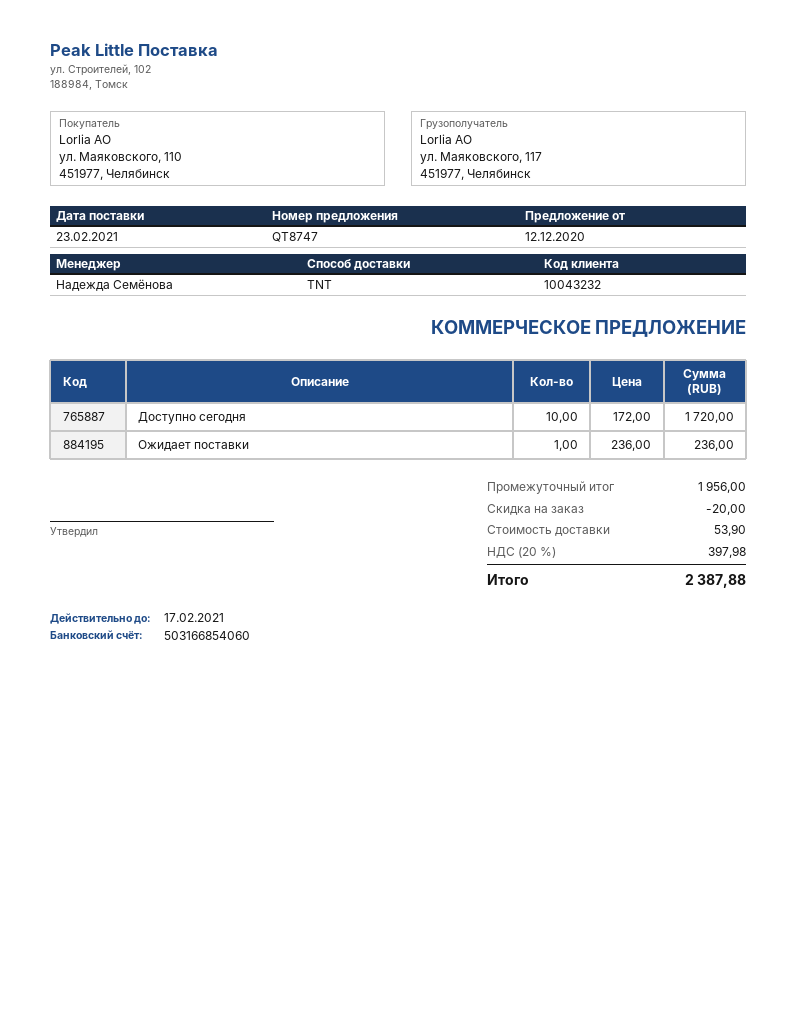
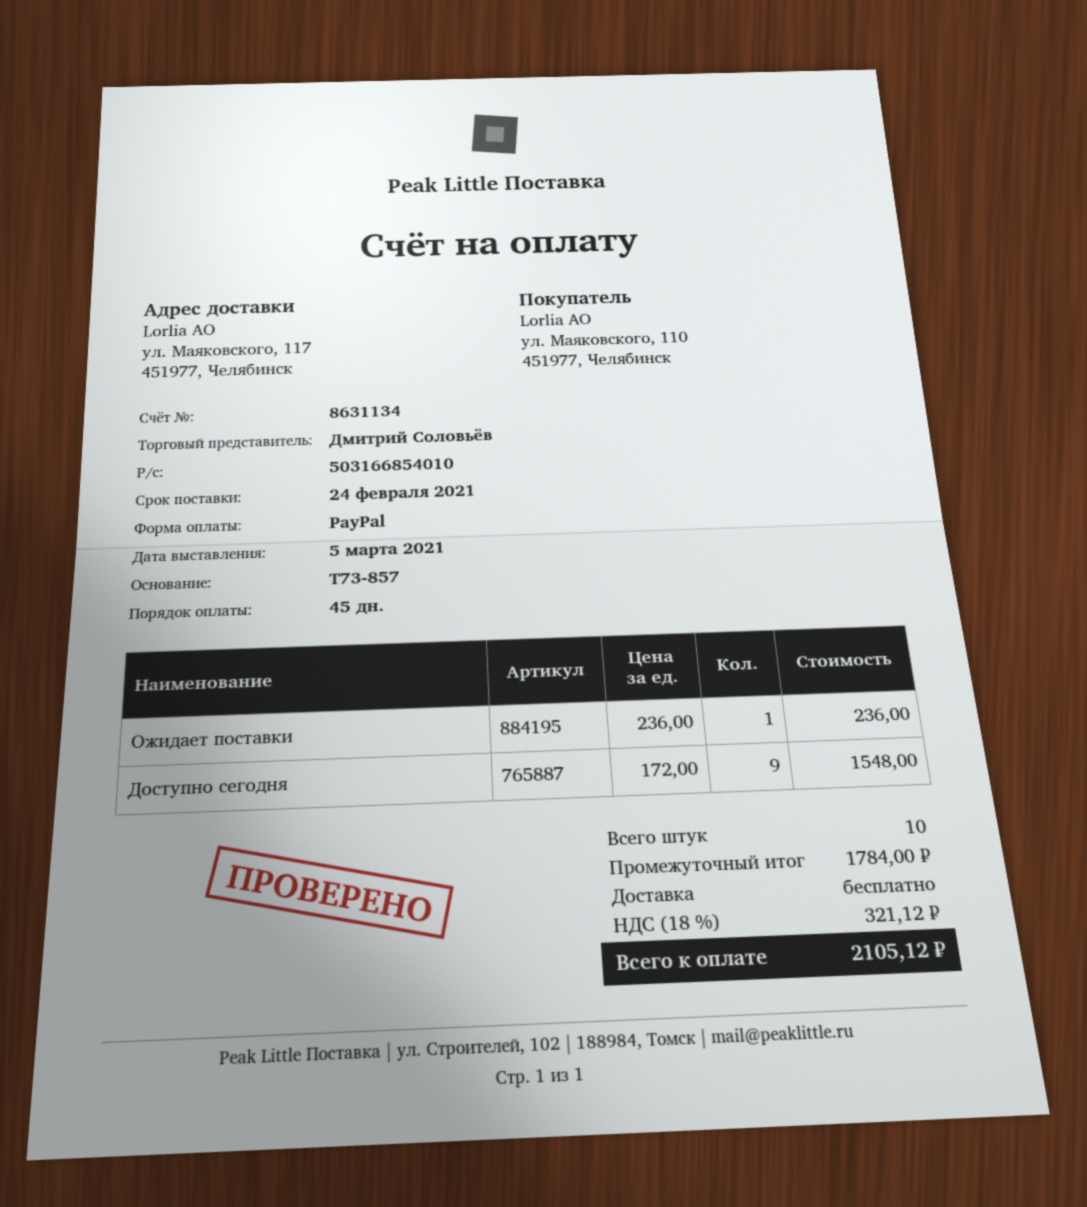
delivery date: 2021-02-23 -> 2021-02-24
sales rep: Надежда Семёнова -> Дмитрий Соловьёв
bank account: 503166854060 -> 503166854010
Доступно сегодня: 10 x 172.00 = 1720.00 -> 9 x 172.00 = 1548.00
subtotal: 1956.00 -> 1784.00
discount: 20.00 -> none
shipping: 53.90 -> 0.00
tax: 20% = 397.98 -> 18% = 321.12
total: 2387.88 -> 2105.12

